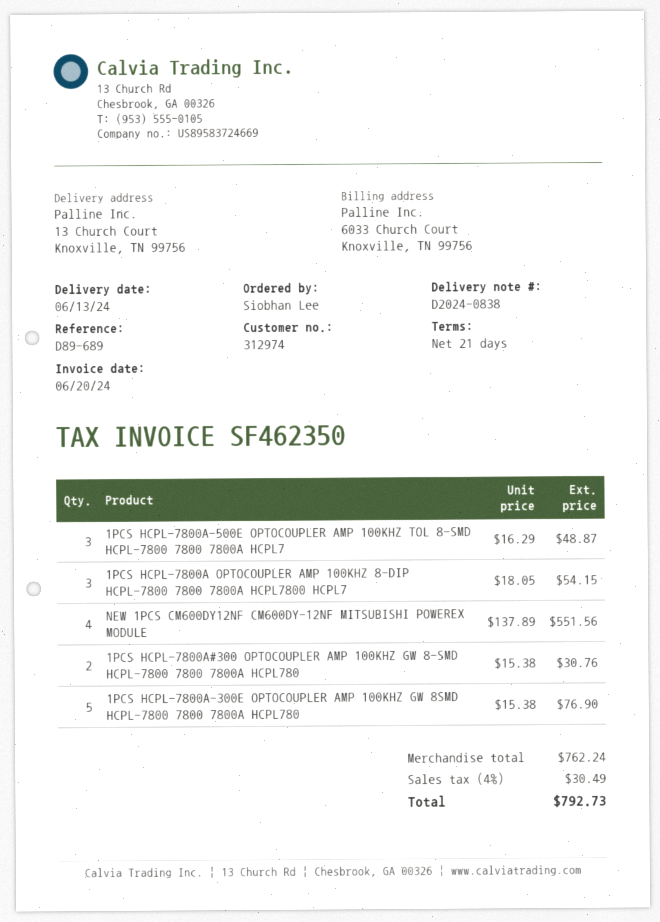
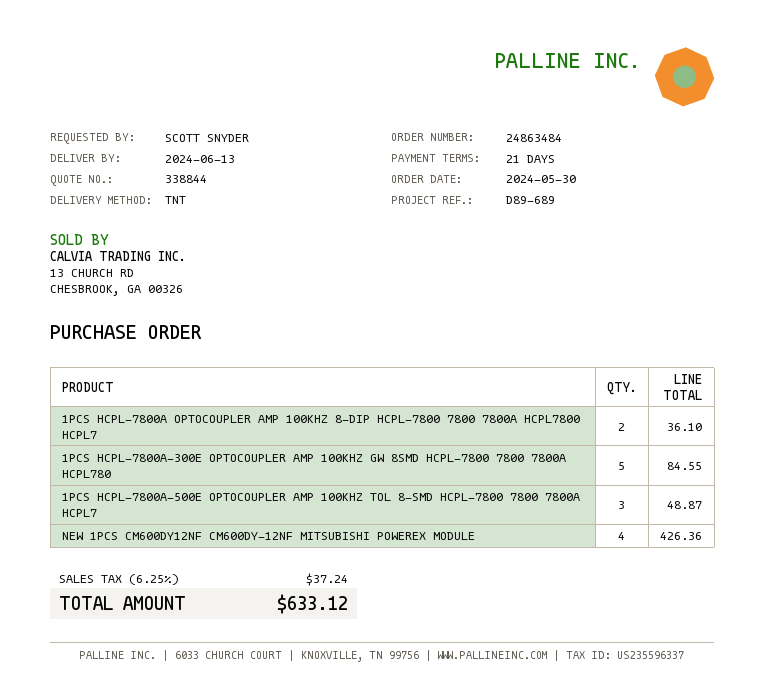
ordered by: Siobhan Lee -> SCOTT SNYDER
1PCS HCPL-7800A OPTOCOUPLER AMP 100KHZ 8-DIP HCPL-7800 7800 7800A HCPL7800 HCPL7: 3 for 54.15 -> 2 for 36.10
NEW 1PCS CM600DY12NF CM600DY-12NF MITSUBISHI POWEREX MODULE: 4 for 551.56 -> 4 for 426.36
1PCS HCPL-7800A#300 OPTOCOUPLER AMP 100KHZ GW 8-SMD HCPL-7800 7800 7800A HCPL780: 2 for 30.76 -> none
1PCS HCPL-7800A-300E OPTOCOUPLER AMP 100KHZ GW 8SMD HCPL-7800 7800 7800A HCPL780: 5 for 76.90 -> 5 for 84.55
tax: 4% = 30.49 -> 6.25% = 37.24
total: 792.73 -> 633.12

